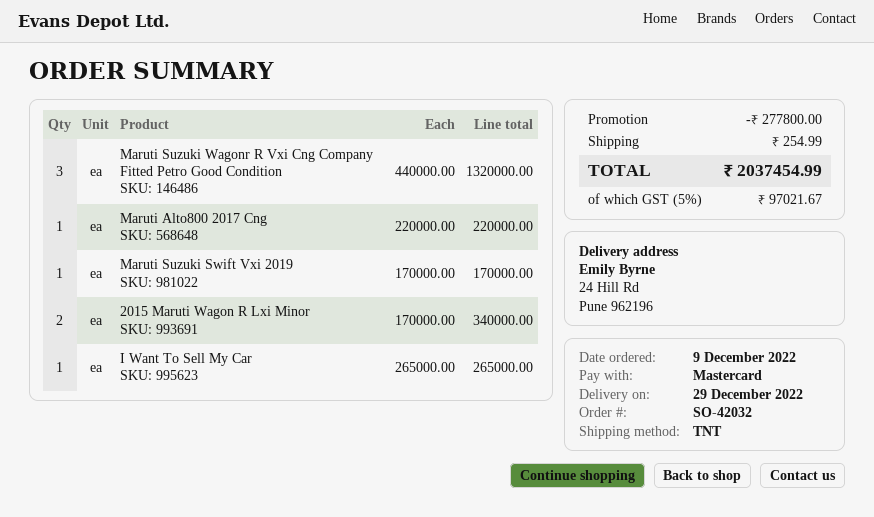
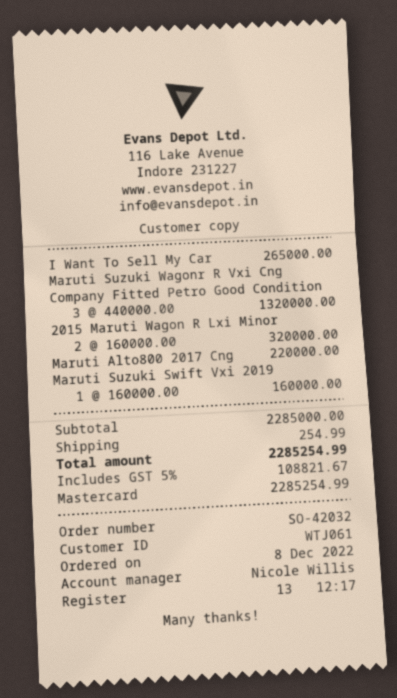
order date: 2022-12-09 -> 2022-12-08
Maruti Suzuki Swift Vxi 2019: 1 x 170000.00 = 170000.00 -> 1 x 160000.00 = 160000.00
2015 Maruti Wagon R Lxi Minor: 2 x 170000.00 = 340000.00 -> 2 x 160000.00 = 320000.00
discount: 277800.00 -> none
tax: 5% = 97021.67 -> 5% = 108821.67
total: 2037454.99 -> 2285254.99

